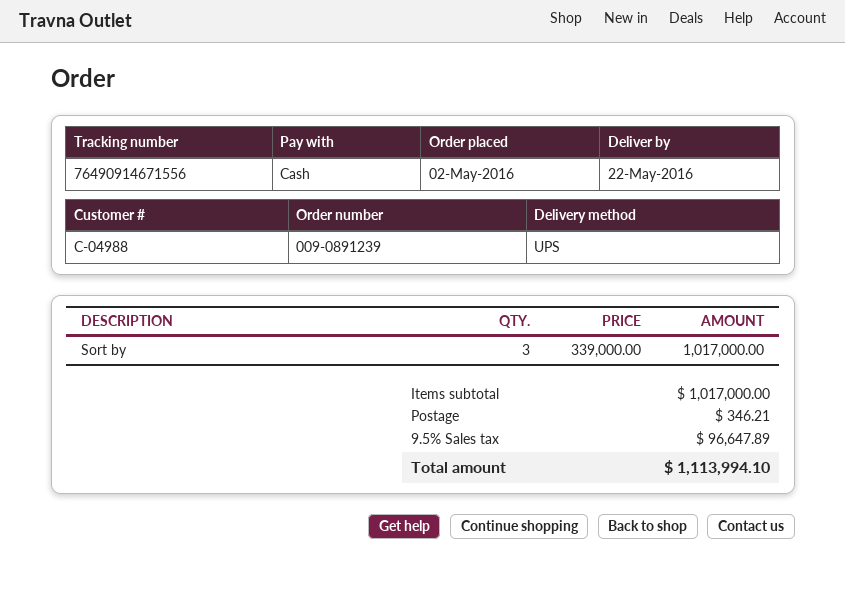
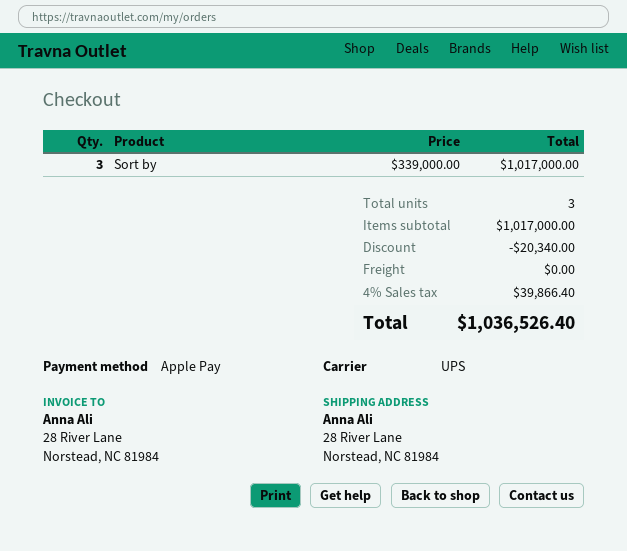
payment method: cash -> Apple Pay
discount: none -> 20340.00
shipping: 346.21 -> 0.00
tax: 9.5% = 96647.89 -> 4% = 39866.40
total: 1113994.10 -> 1036526.40

